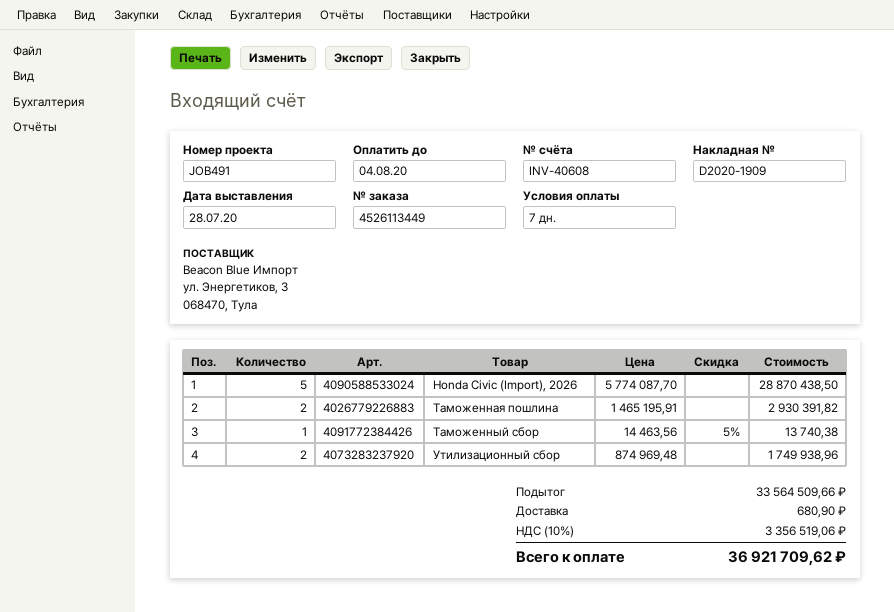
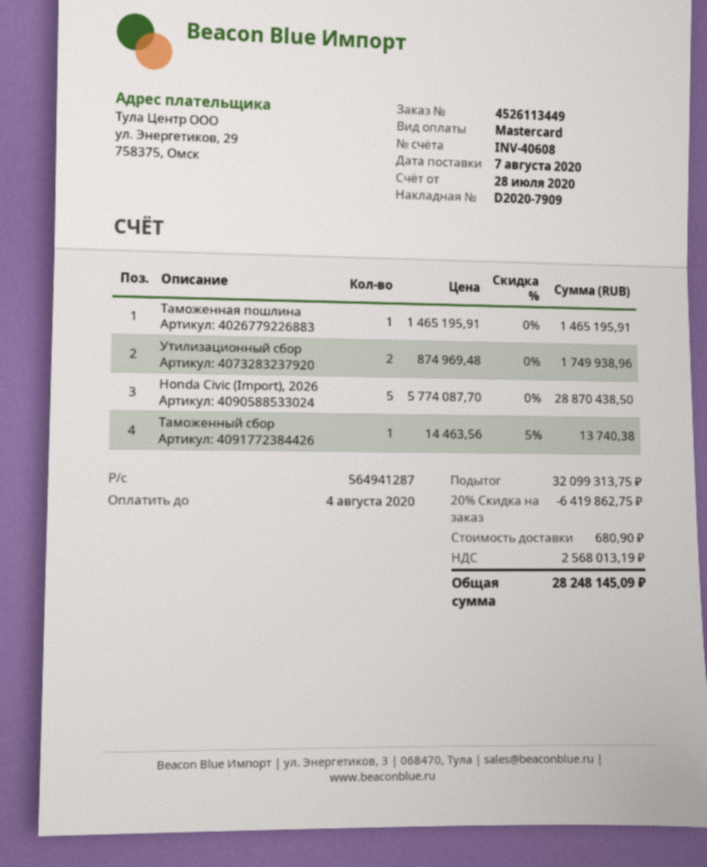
delivery note number: D2020-1909 -> D2020-7909
Таможенная пошлина: 2 x 1465195.91 = 2930391.82 -> 1 x 1465195.91 = 1465195.91
subtotal: 33564509.66 -> 32099313.75
discount: none -> 20% = 6419862.75
tax: 3356519.06 -> 2568013.19
total: 36921709.62 -> 28248145.09

